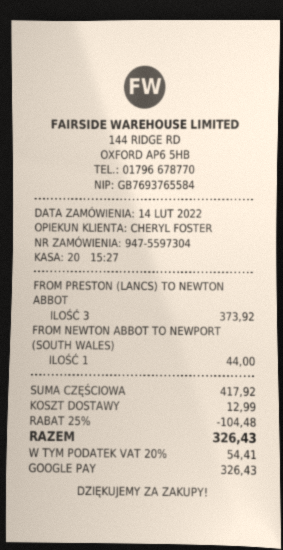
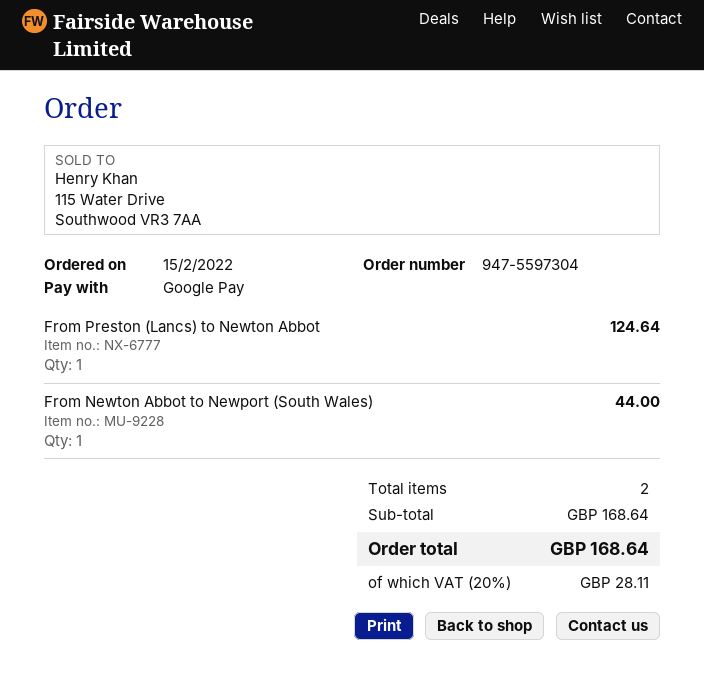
order date: 2022-02-14 -> 2022-02-15
FROM PRESTON (LANCS) TO NEWTON ABBOT: 3 for 373.92 -> 1 for 124.64
subtotal: 417.92 -> 168.64
discount: 25% = 104.48 -> none
shipping: 12.99 -> none
tax: 20% = 54.41 -> 20% = 28.11
total: 326.43 -> 168.64

